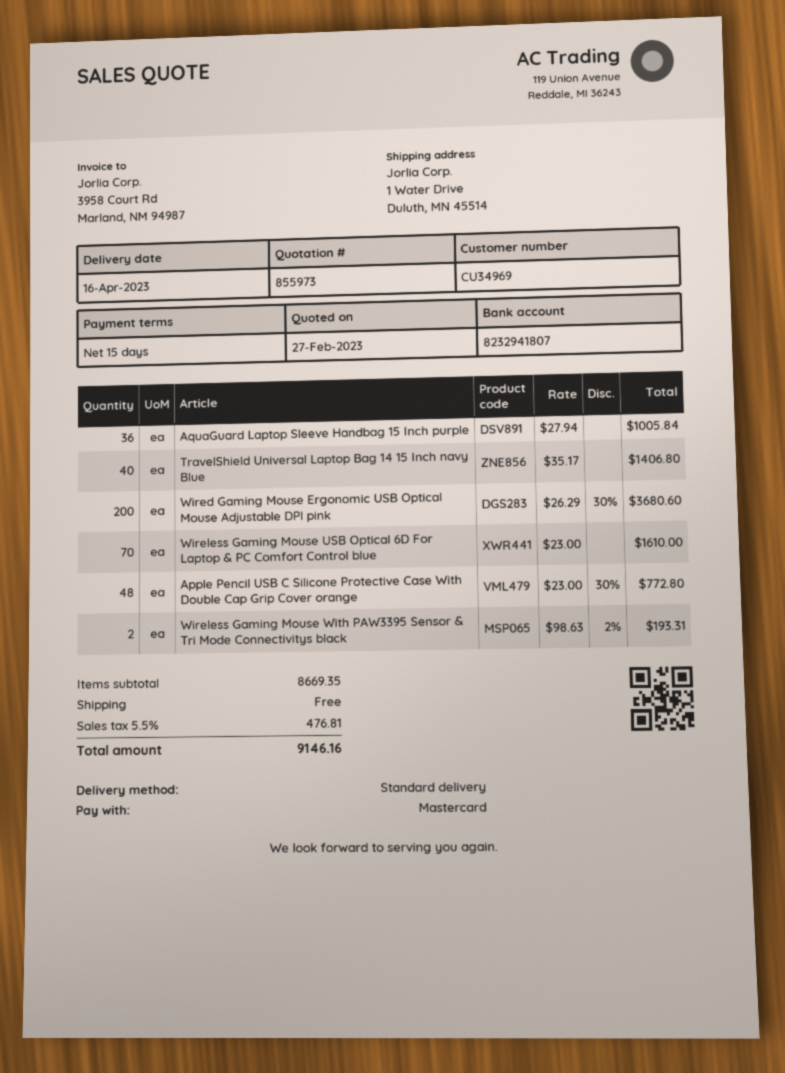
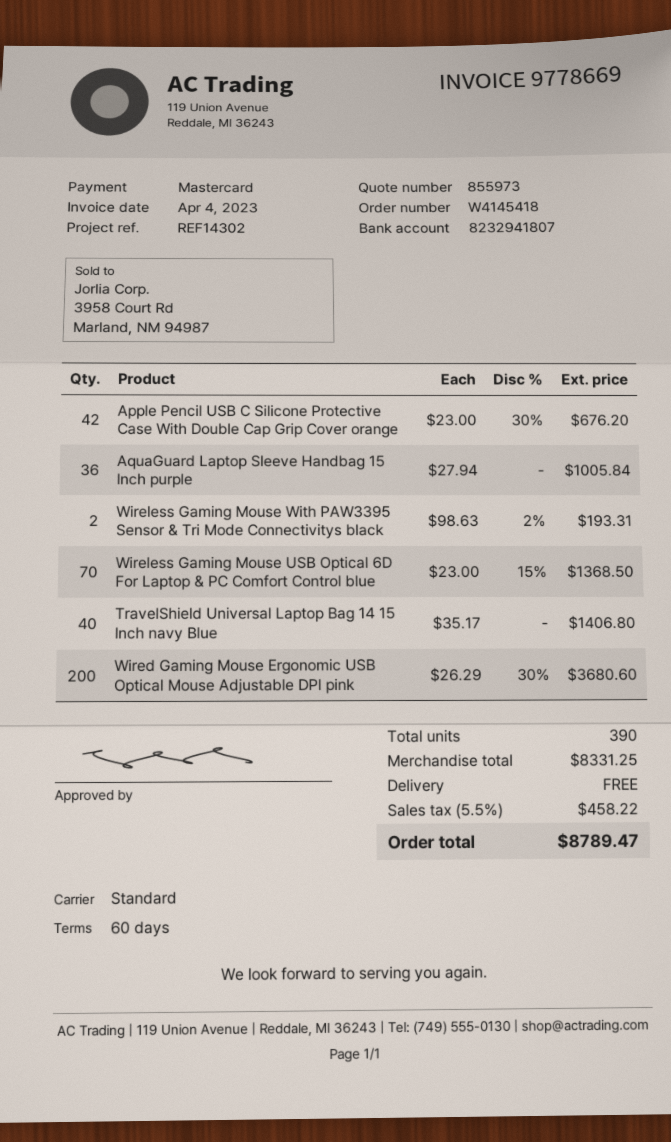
payment terms: 15 days -> 60 days
Wireless Gaming Mouse USB Optical 6D For Laptop & PC Comfort Control blue: 70 x 23.00 = 1610.00 -> 70 x 23.00 - 15% = 1368.50
Apple Pencil USB C Silicone Protective Case With Double Cap Grip Cover orange: 48 x 23.00 - 30% = 772.80 -> 42 x 23.00 - 30% = 676.20
subtotal: 8669.35 -> 8331.25
tax: 5.5% = 476.81 -> 5.5% = 458.22
total: 9146.16 -> 8789.47

